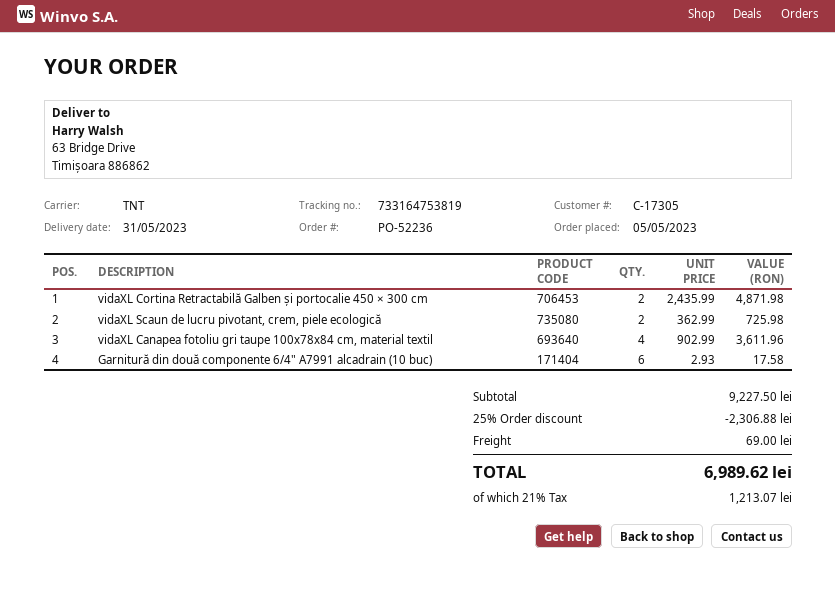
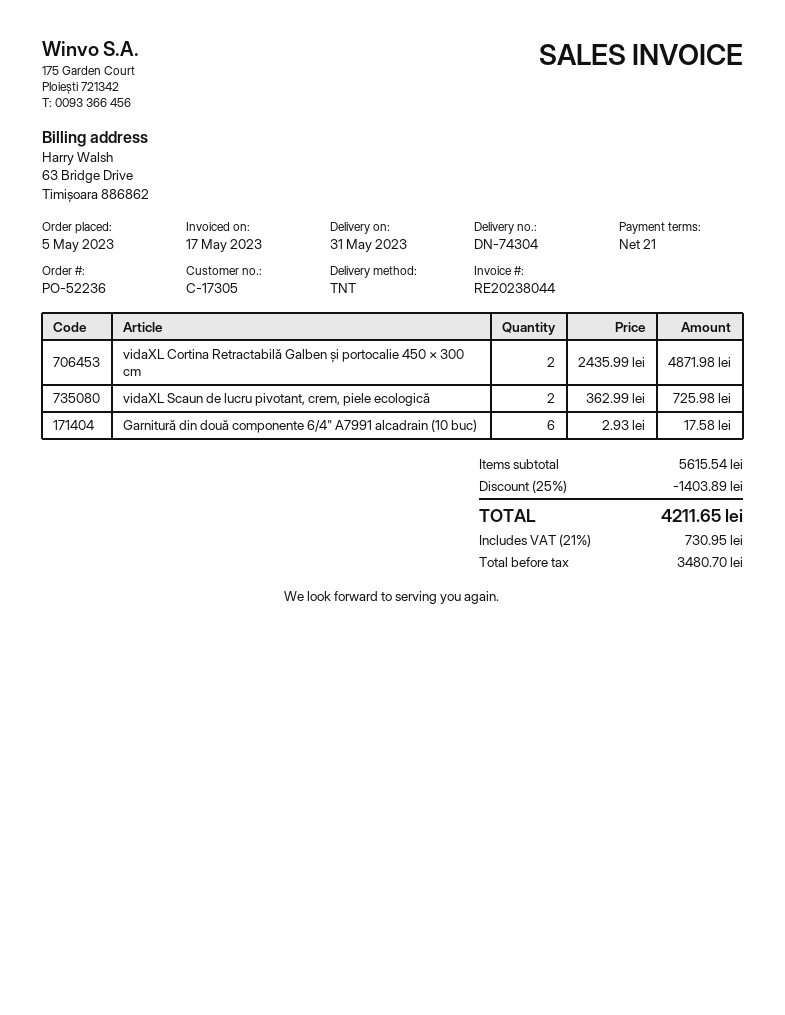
vidaXL Canapea fotoliu gri taupe 100x78x84 cm, material textil: 4 x 902.99 = 3611.96 -> none
subtotal: 9227.50 -> 5615.54
discount: 25% = 2306.88 -> 25% = 1403.89
shipping: 69.00 -> none
tax: 21% = 1213.07 -> 21% = 730.95
total: 6989.62 -> 4211.65

